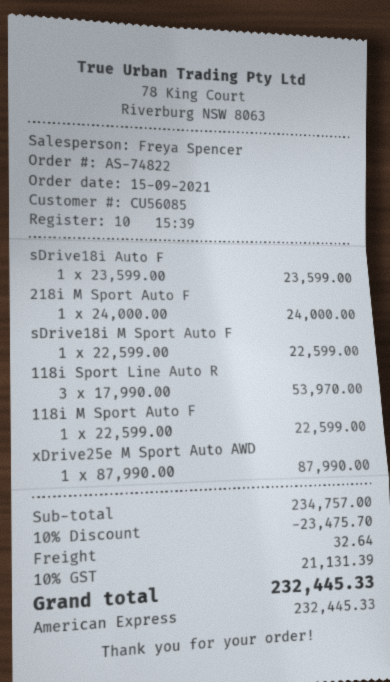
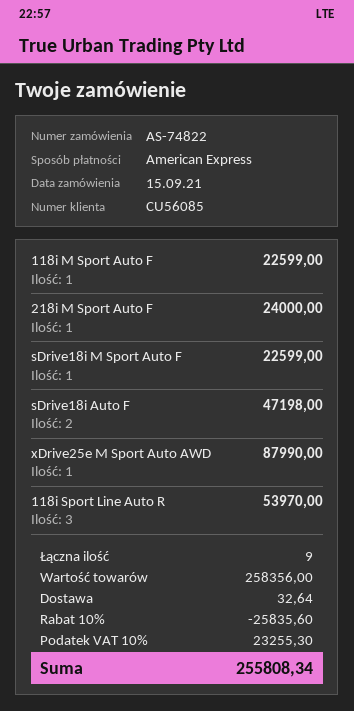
sDrive18i Auto F: 1 for 23599.00 -> 2 for 47198.00
subtotal: 234757.00 -> 258356.00
discount: 10% = 23475.70 -> 10% = 25835.60
tax: 10% = 21131.39 -> 10% = 23255.30
total: 232445.33 -> 255808.34

